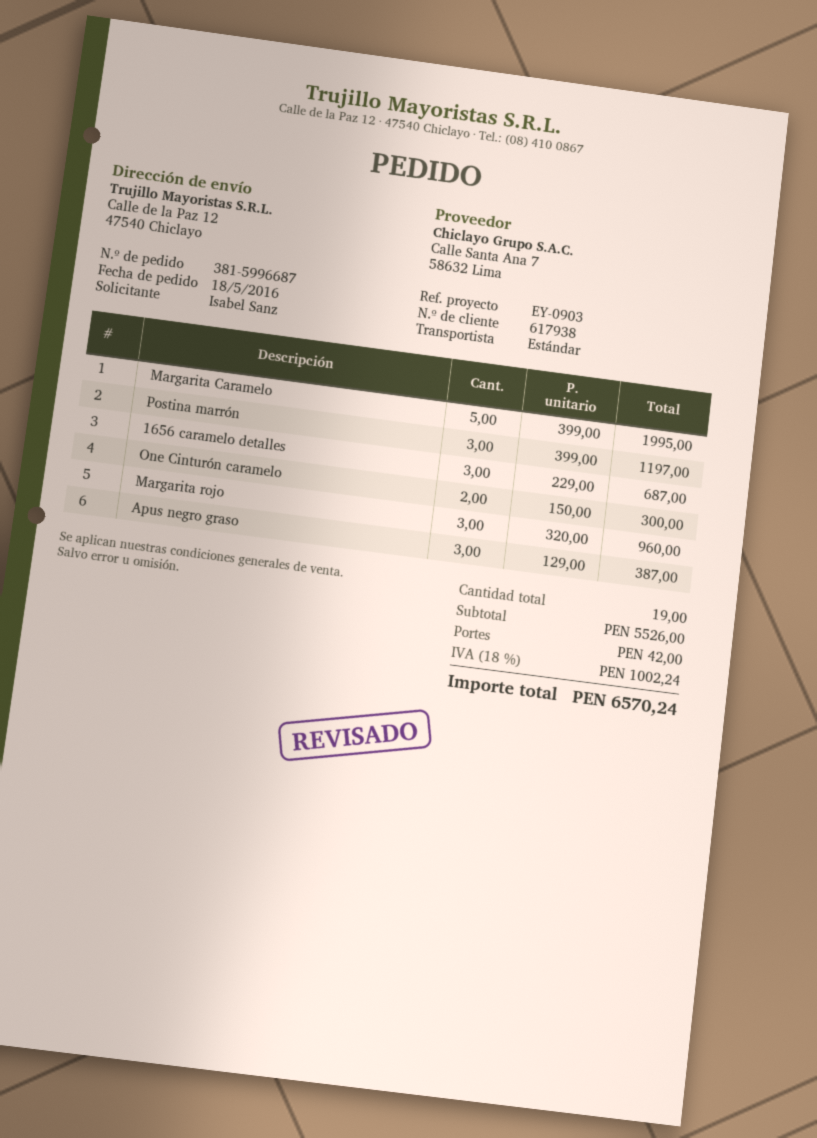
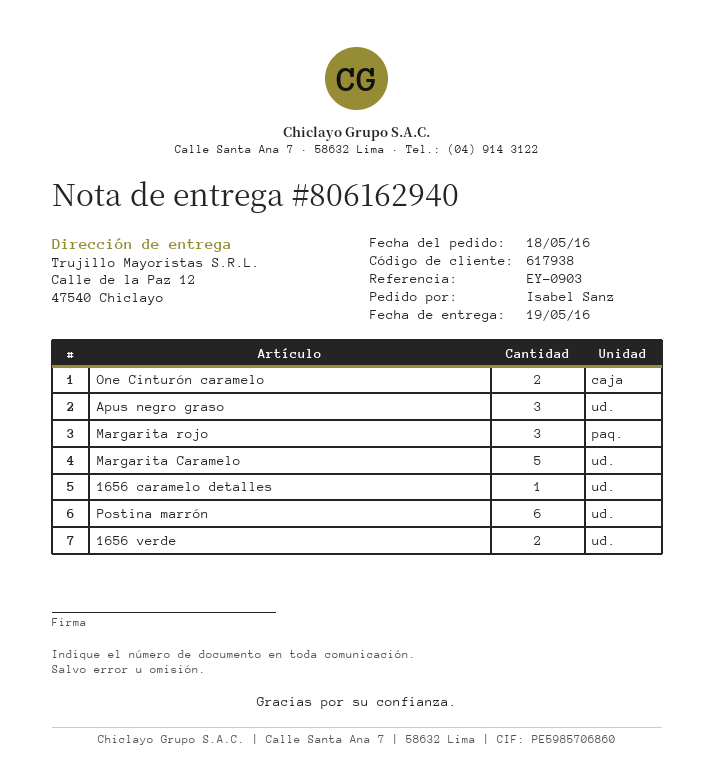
Postina marrón: 3 -> 6
1656 caramelo detalles: 3 -> 1
1656 verde: none -> 2

